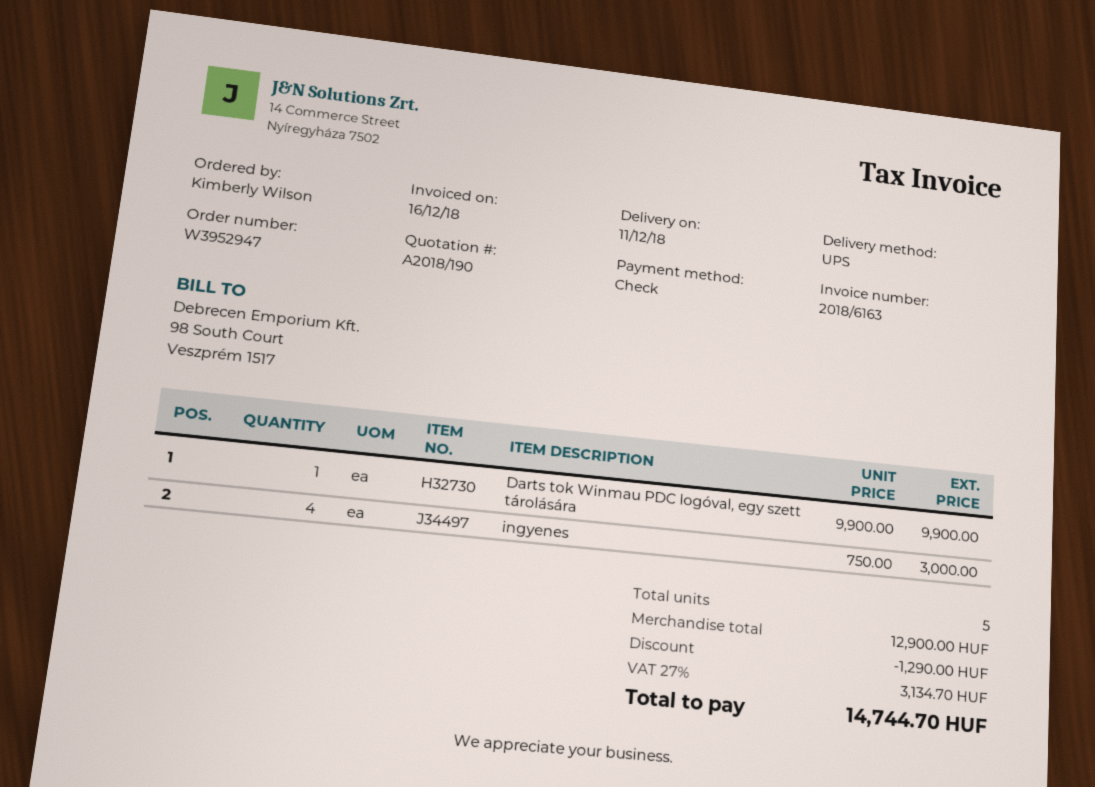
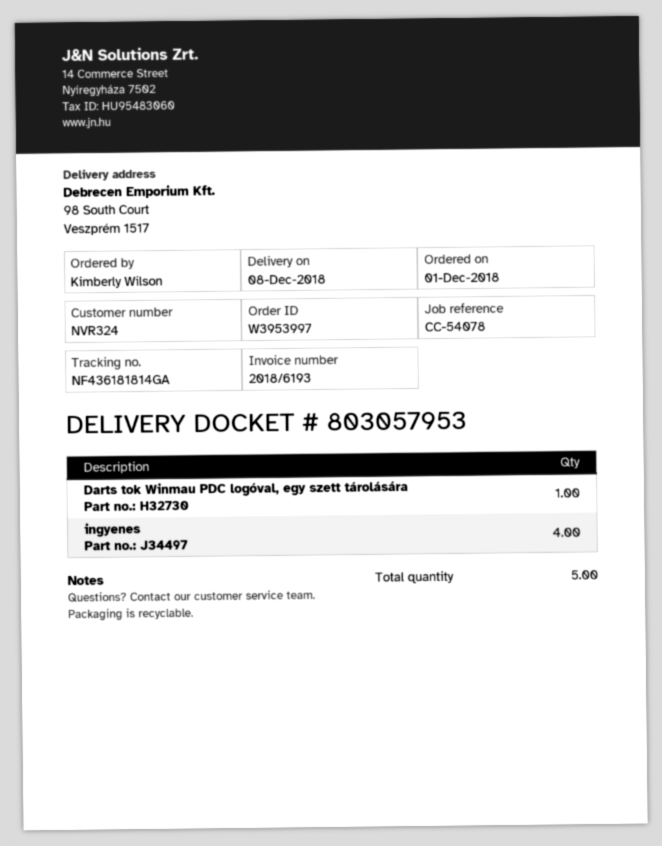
order number: W3952947 -> W3953997
delivery date: 2018-12-11 -> 2018-12-08
invoice number: 2018/6163 -> 2018/6193

